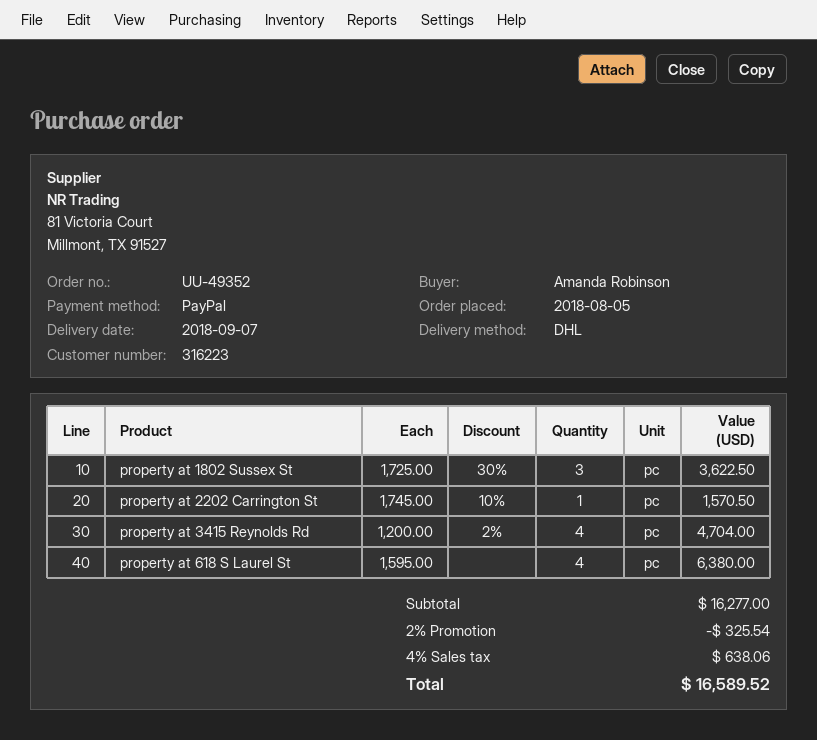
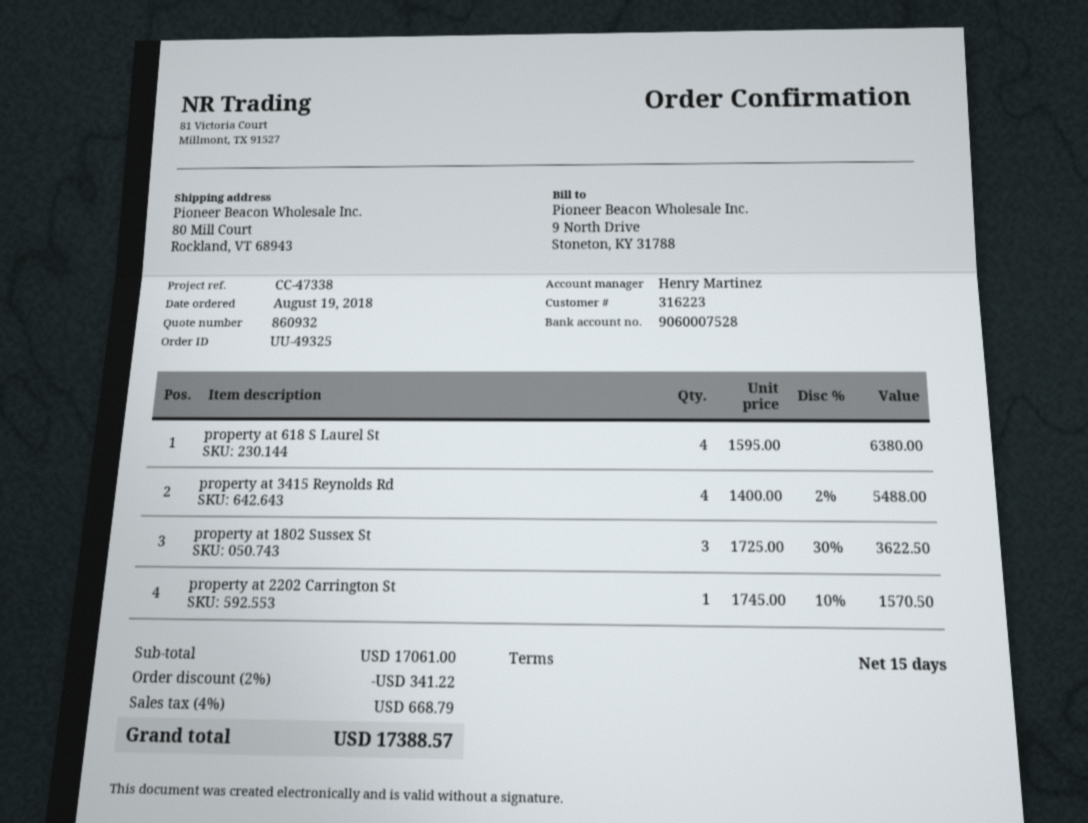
order number: UU-49352 -> UU-49325
order date: 2018-08-05 -> 2018-08-19
property at 3415 Reynolds Rd: 4 x 1200.00 - 2% = 4704.00 -> 4 x 1400.00 - 2% = 5488.00
subtotal: 16277.00 -> 17061.00
discount: 2% = 325.54 -> 2% = 341.22
tax: 4% = 638.06 -> 4% = 668.79
total: 16589.52 -> 17388.57

